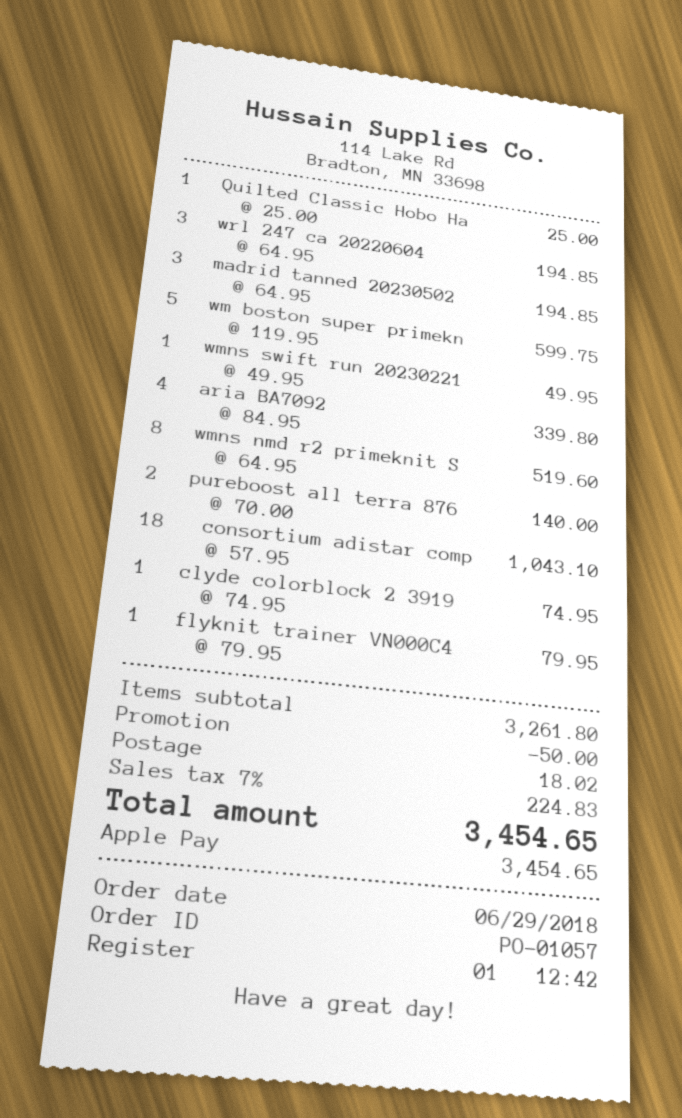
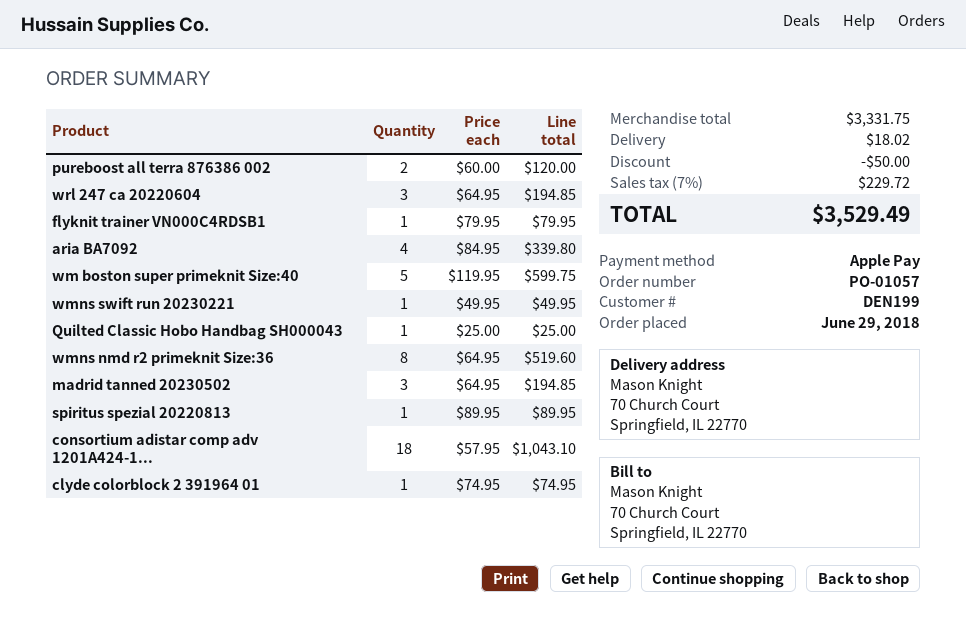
pureboost all terra 876: 2 x 70.00 = 140.00 -> 2 x 60.00 = 120.00
spiritus spezial 20220813: none -> 1 x 89.95 = 89.95
subtotal: 3261.80 -> 3331.75
tax: 7% = 224.83 -> 7% = 229.72
total: 3454.65 -> 3529.49

